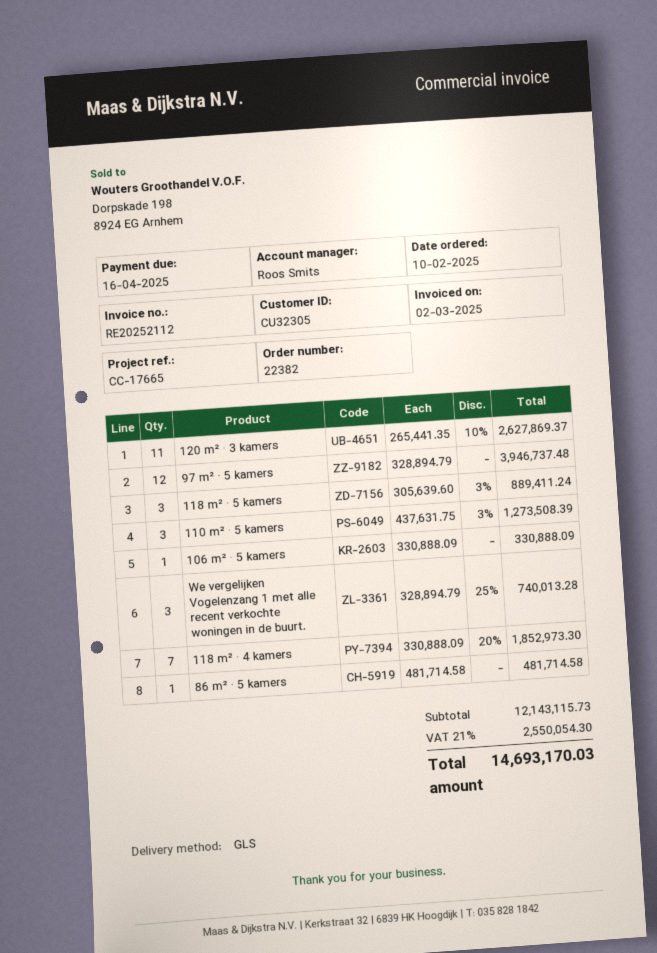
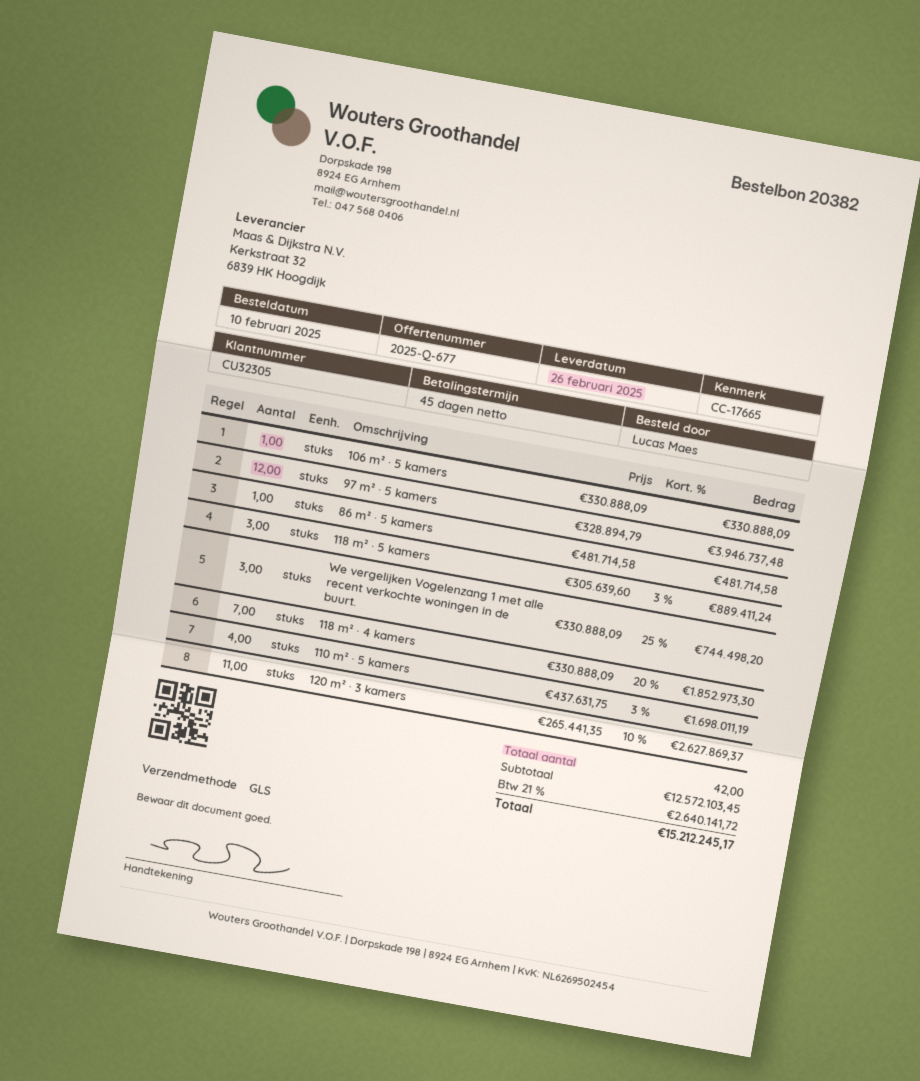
order number: 22382 -> 20382
110 m² · 5 kamers: 3 x 437631.75 - 3% = 1273508.39 -> 4 x 437631.75 - 3% = 1698011.19
We vergelijken Vogelenzang 1 met alle recent verkochte woningen in de buurt.: 3 x 328894.79 - 25% = 740013.28 -> 3 x 330888.09 - 25% = 744498.20
subtotal: 12143115.73 -> 12572103.45
tax: 21% = 2550054.30 -> 21% = 2640141.72
total: 14693170.03 -> 15212245.17

